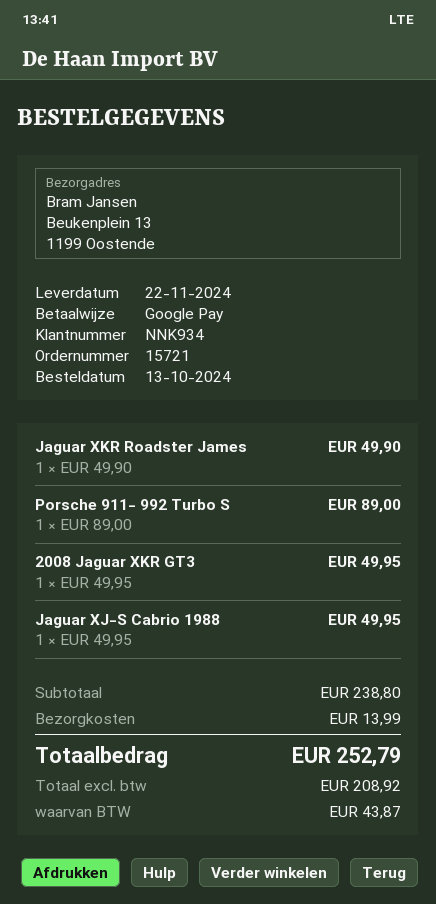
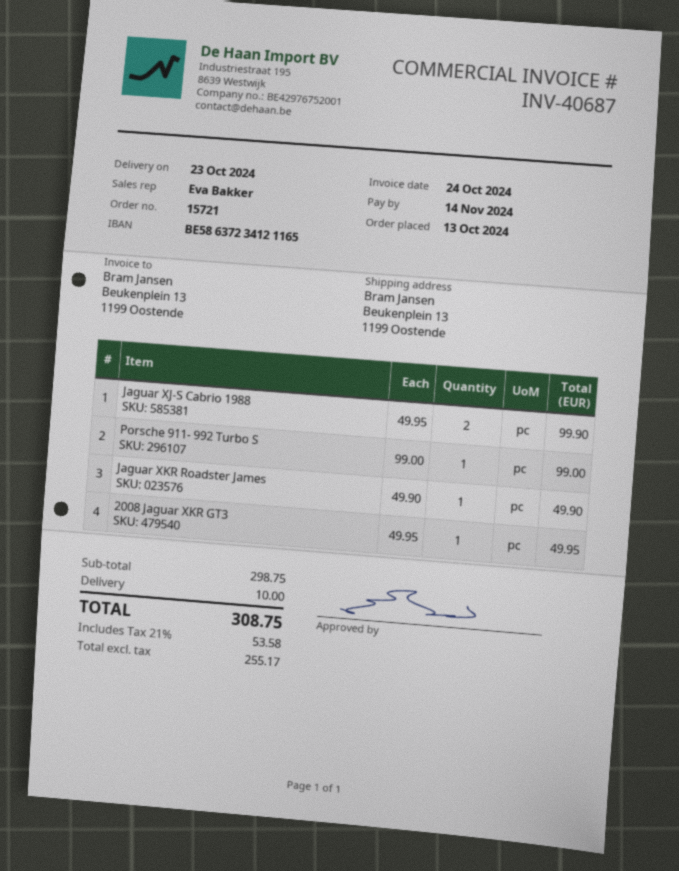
delivery date: 2024-11-22 -> 2024-10-23
Porsche 911- 992 Turbo S: 1 x 89.00 = 89.00 -> 1 x 99.00 = 99.00
Jaguar XJ-S Cabrio 1988: 1 x 49.95 = 49.95 -> 2 x 49.95 = 99.90
subtotal: 238.80 -> 298.75
shipping: 13.99 -> 10.00
net: 208.92 -> 255.17
tax: 43.87 -> 53.58
total: 252.79 -> 308.75

